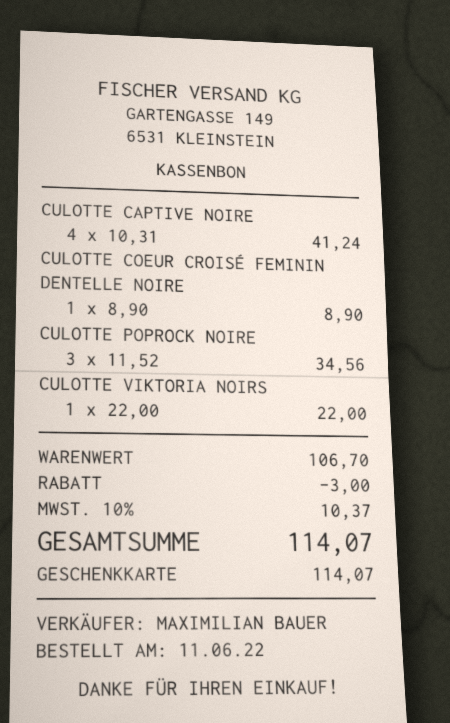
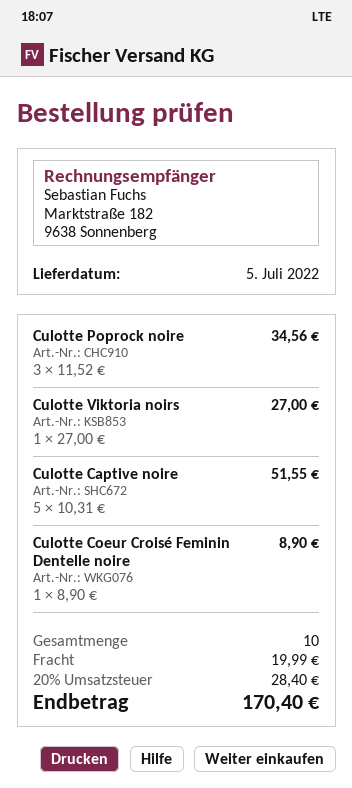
CULOTTE CAPTIVE NOIRE: 4 x 10.31 = 41.24 -> 5 x 10.31 = 51.55
CULOTTE VIKTORIA NOIRS: 1 x 22.00 = 22.00 -> 1 x 27.00 = 27.00
discount: 3.00 -> none
shipping: none -> 19.99
tax: 10% = 10.37 -> 20% = 28.40
total: 114.07 -> 170.40

